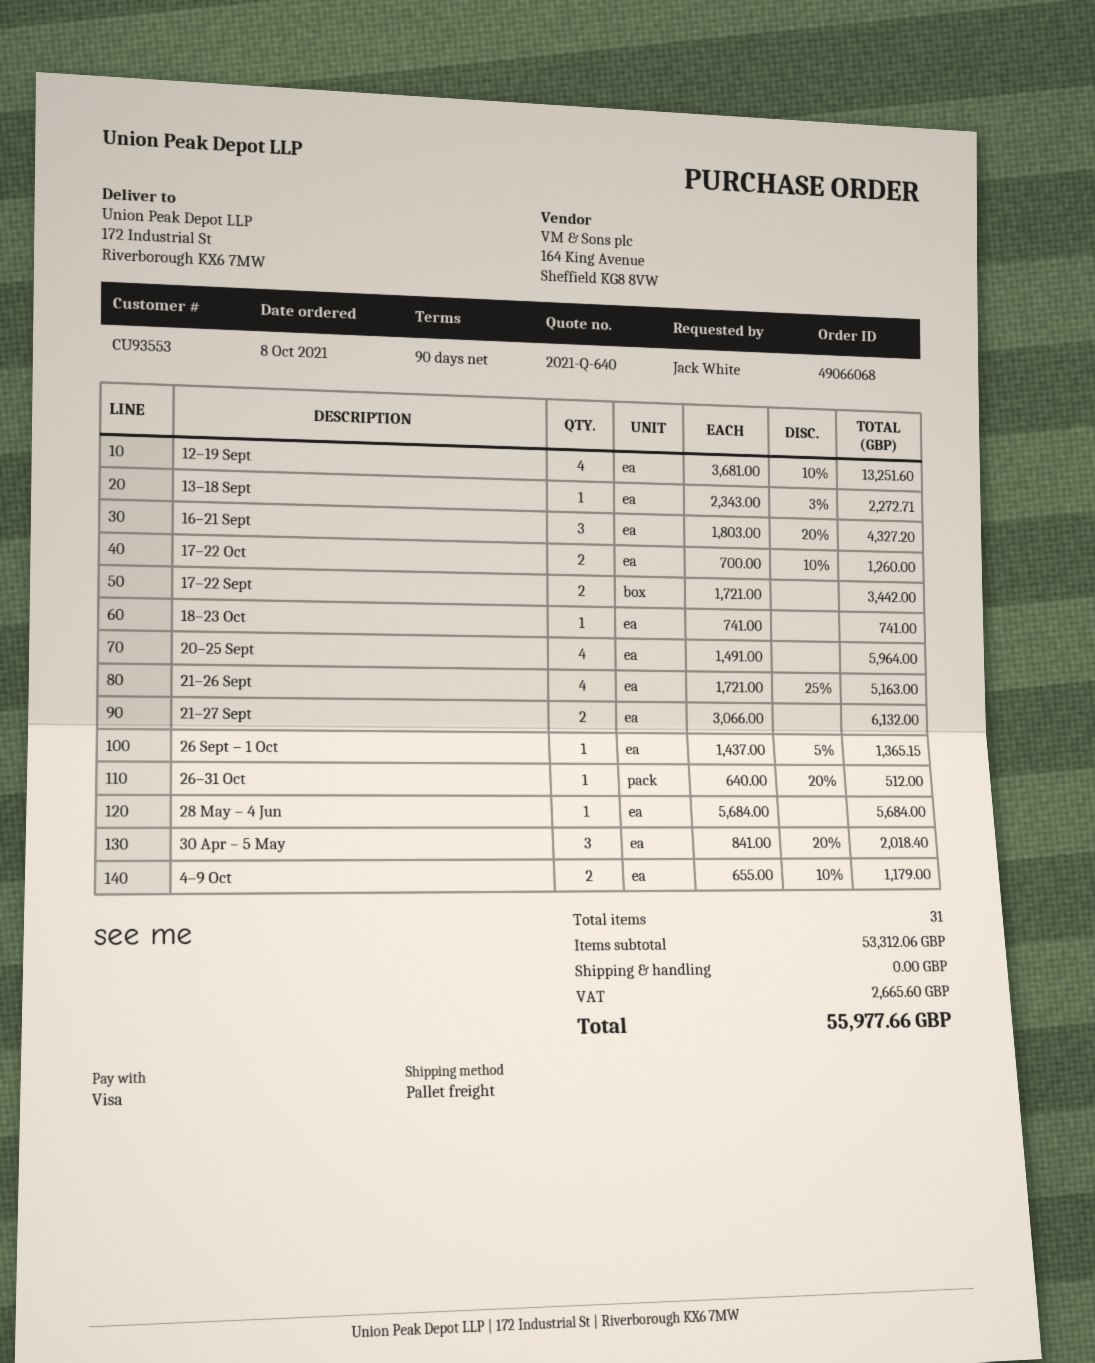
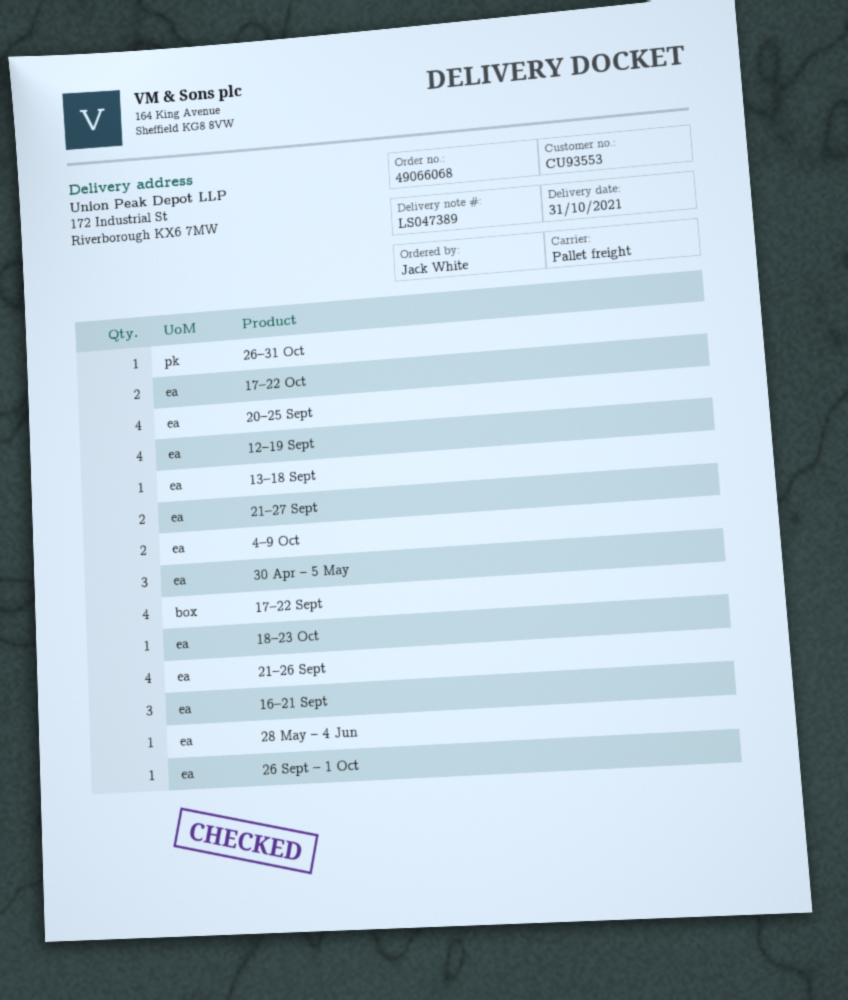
17–22 Sept: 2 -> 4

